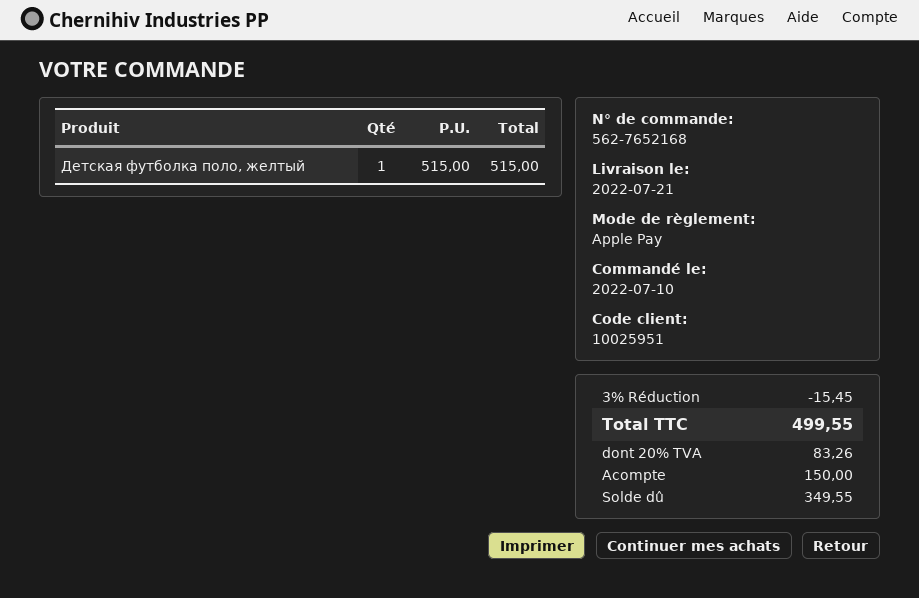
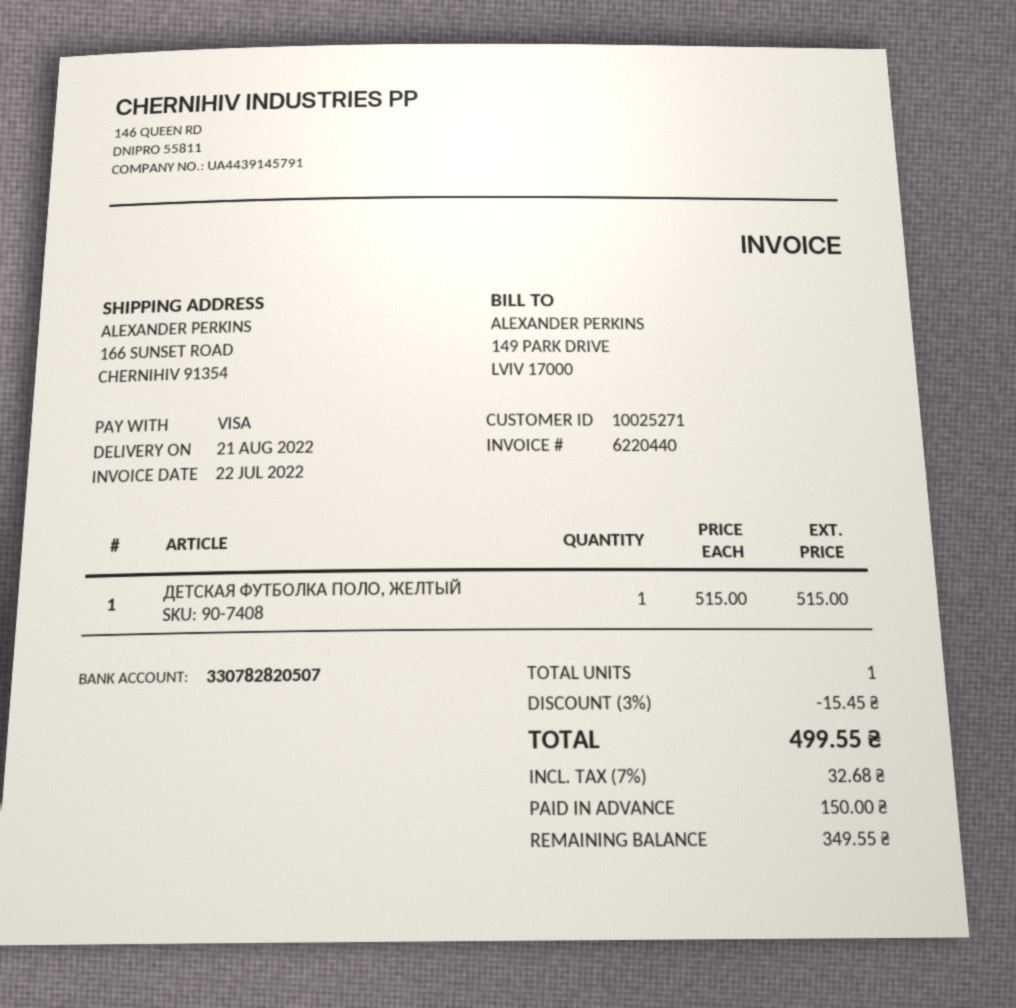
delivery date: 2022-07-21 -> 2022-08-21
customer number: 10025951 -> 10025271
payment method: Apple Pay -> Visa
tax: 20% = 83.26 -> 7% = 32.68

